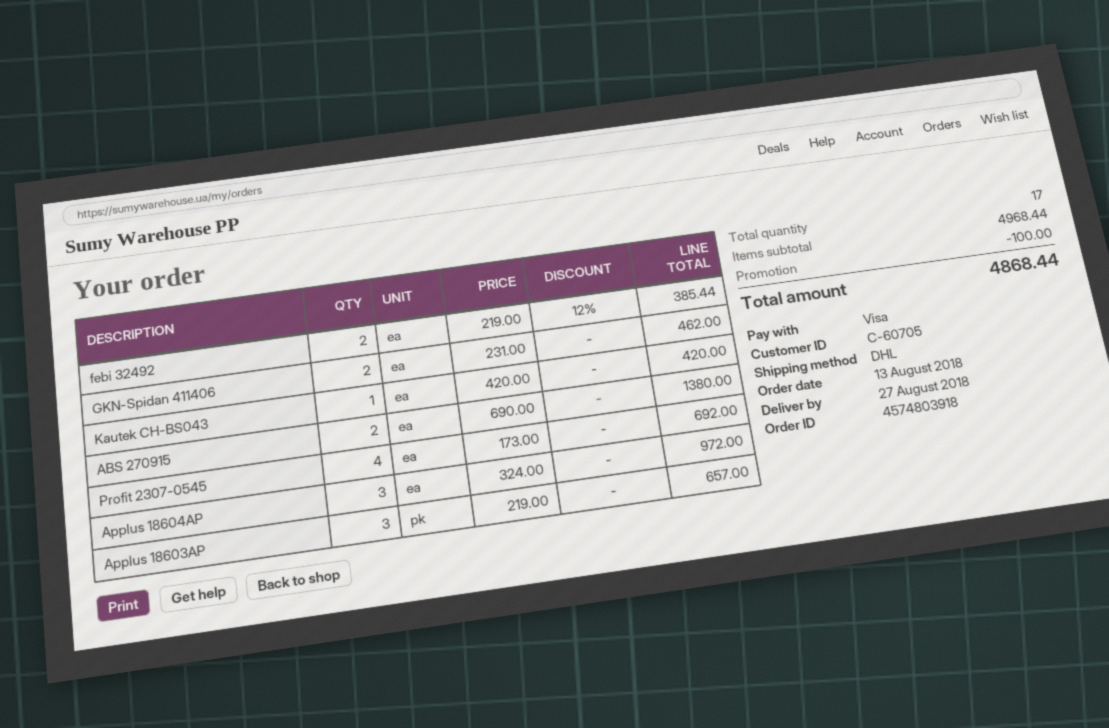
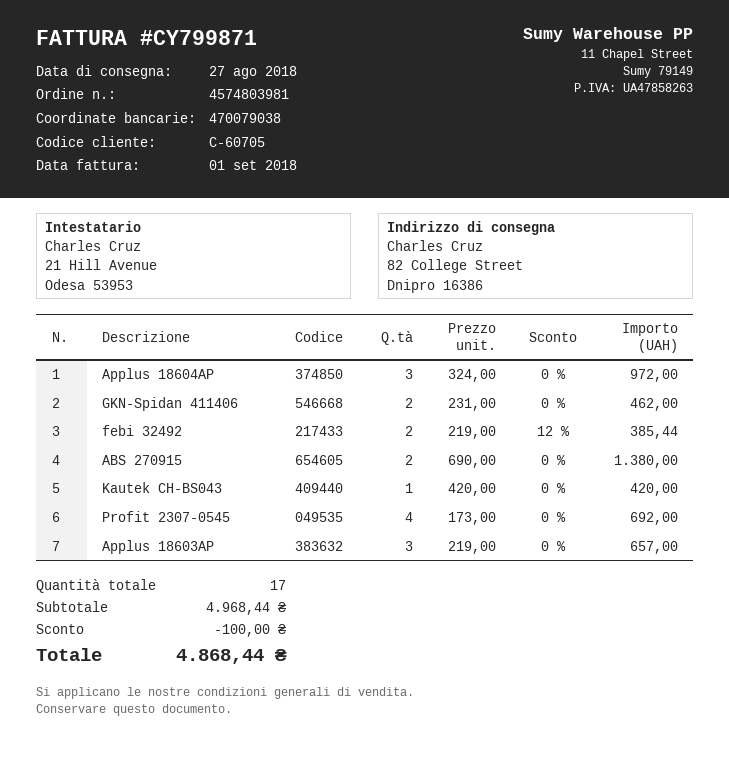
order number: 4574803918 -> 4574803981

